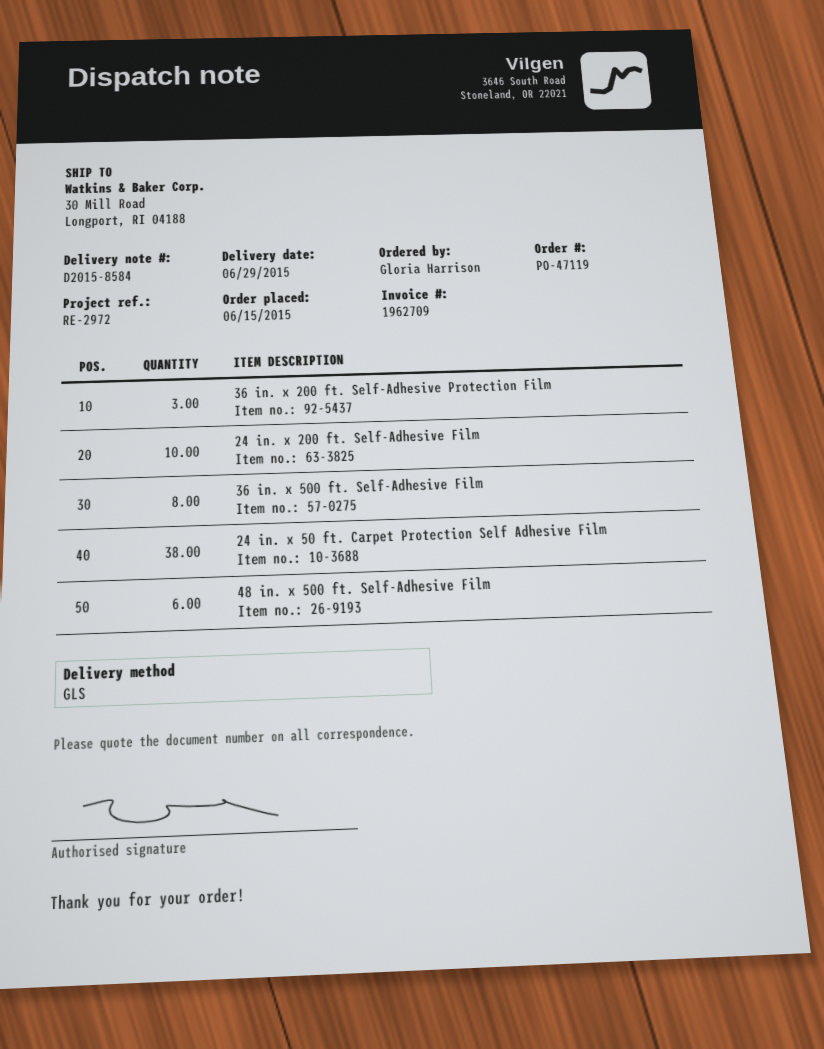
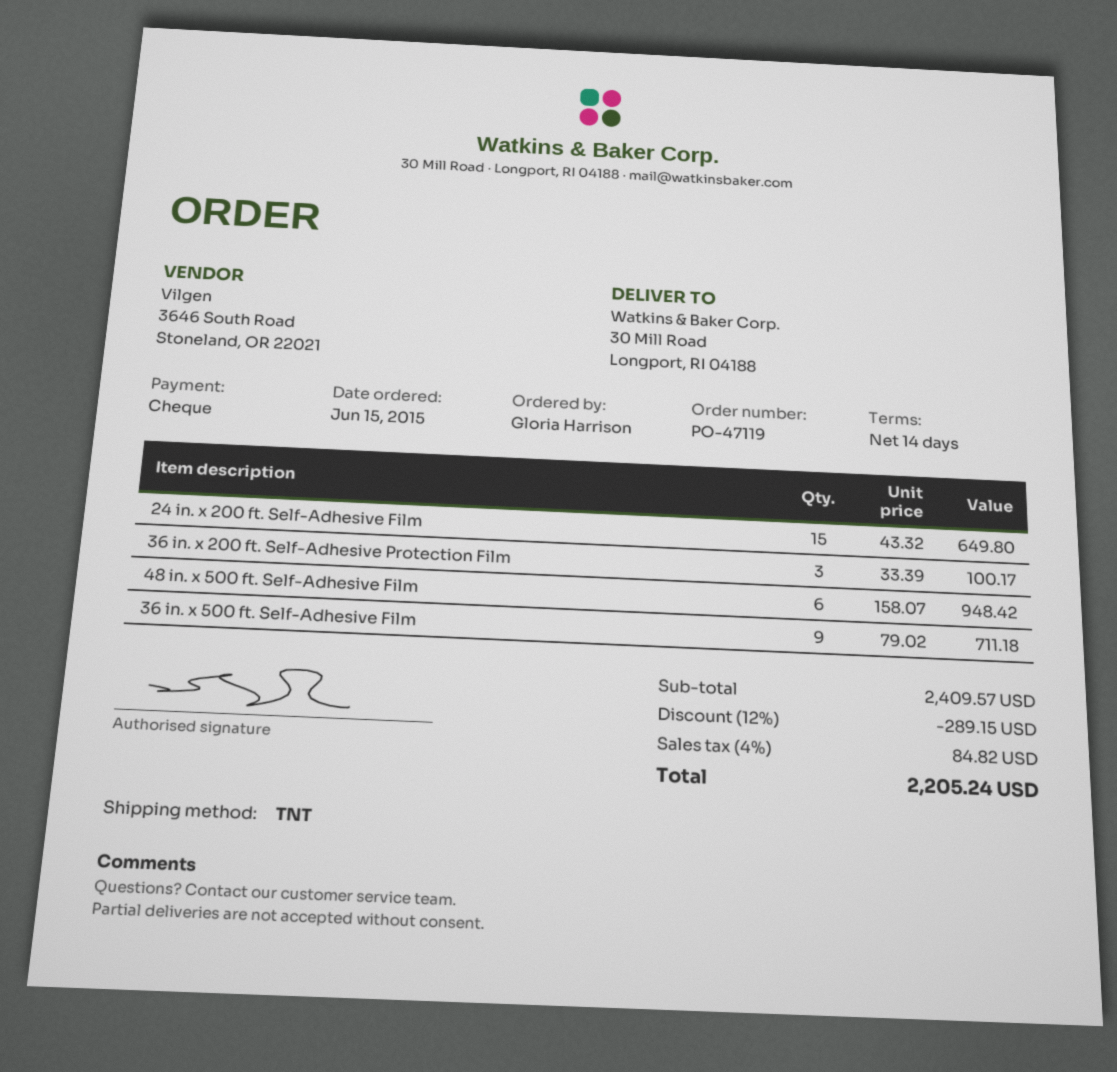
shipping method: GLS -> TNT
24 in. x 200 ft. Self-Adhesive Film: 10 -> 15
36 in. x 500 ft. Self-Adhesive Film: 8 -> 9
24 in. x 50 ft. Carpet Protection Self Adhesive Film: 38 -> none

